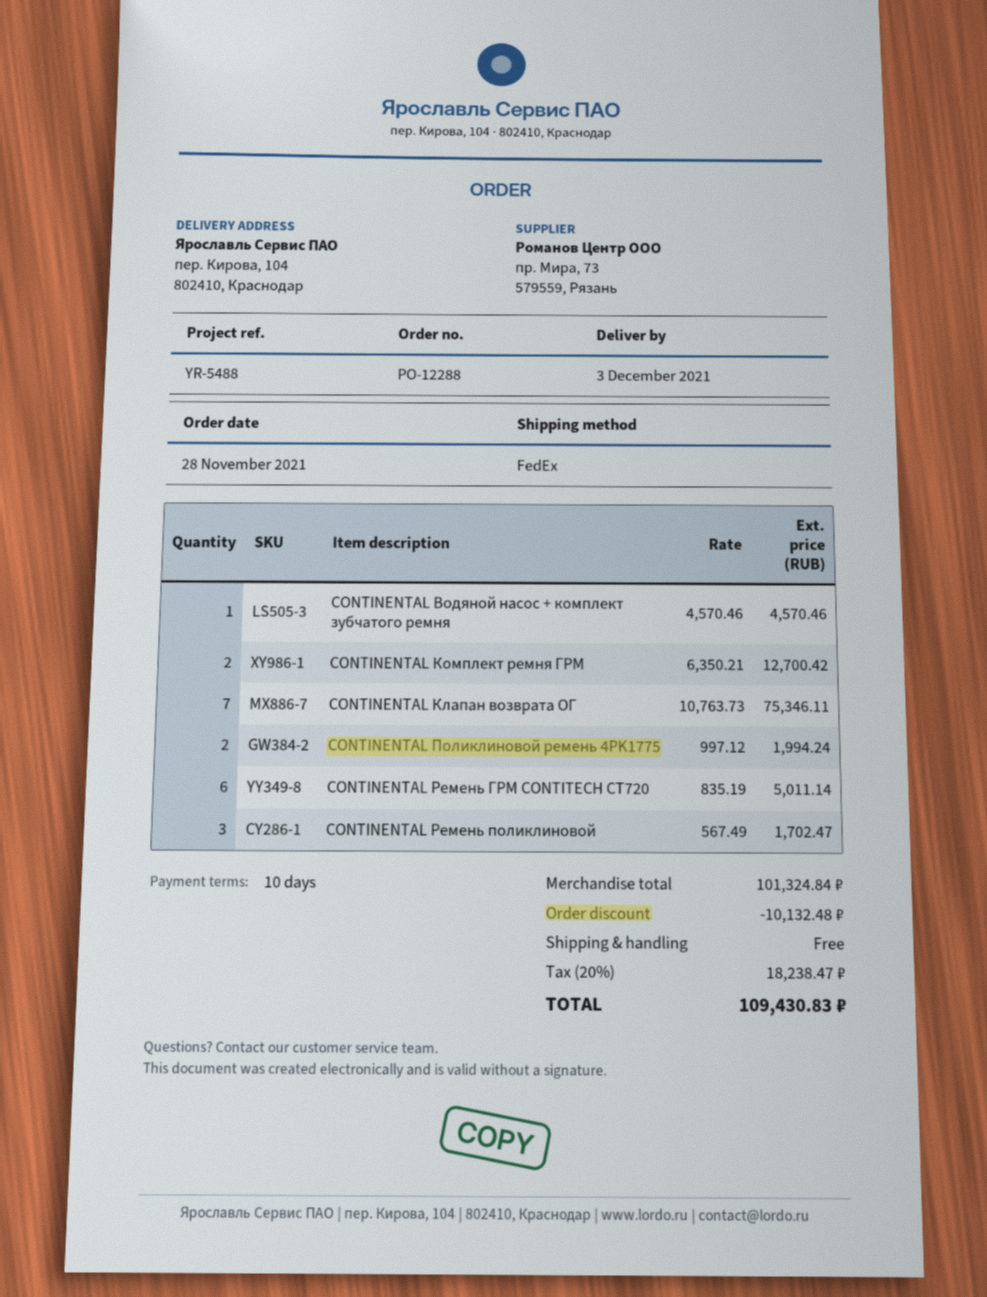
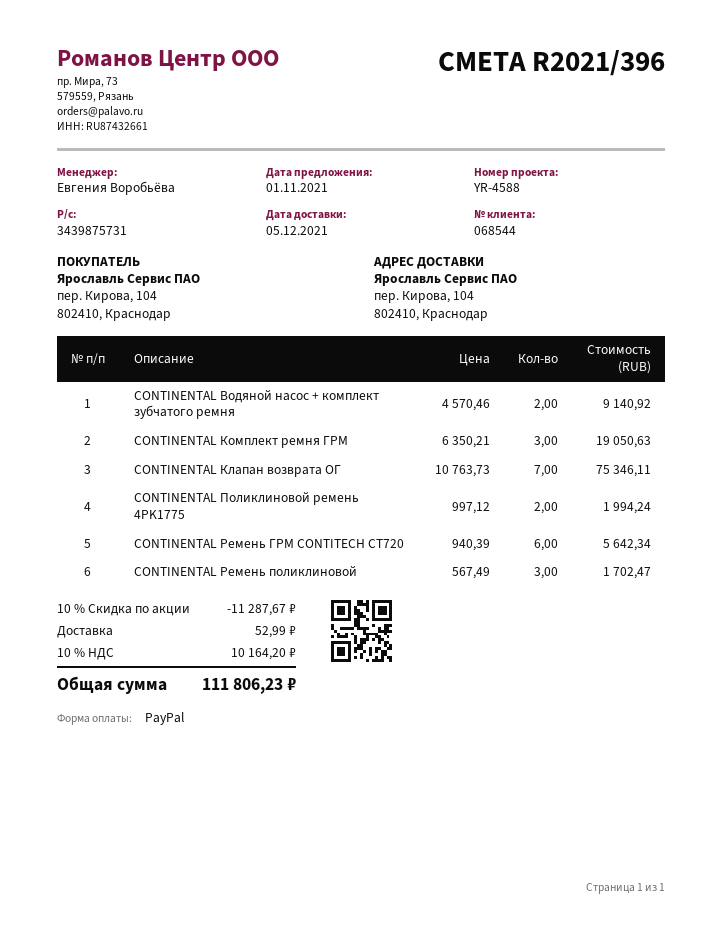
delivery date: 2021-12-03 -> 2021-12-05
reference: YR-5488 -> YR-4588
CONTINENTAL Водяной насос + комплект зубчатого ремня: 1 x 4570.46 = 4570.46 -> 2 x 4570.46 = 9140.92
CONTINENTAL Комплект ремня ГРМ: 2 x 6350.21 = 12700.42 -> 3 x 6350.21 = 19050.63
CONTINENTAL Ремень ГРМ CONTITECH CT720: 6 x 835.19 = 5011.14 -> 6 x 940.39 = 5642.34
discount: 10132.48 -> 11287.67
shipping: 0.00 -> 52.99
tax: 20% = 18238.47 -> 10% = 10164.20
total: 109430.83 -> 111806.23

